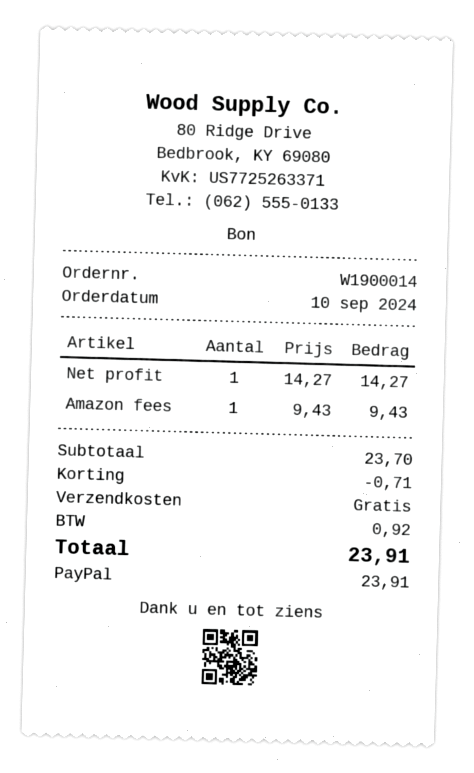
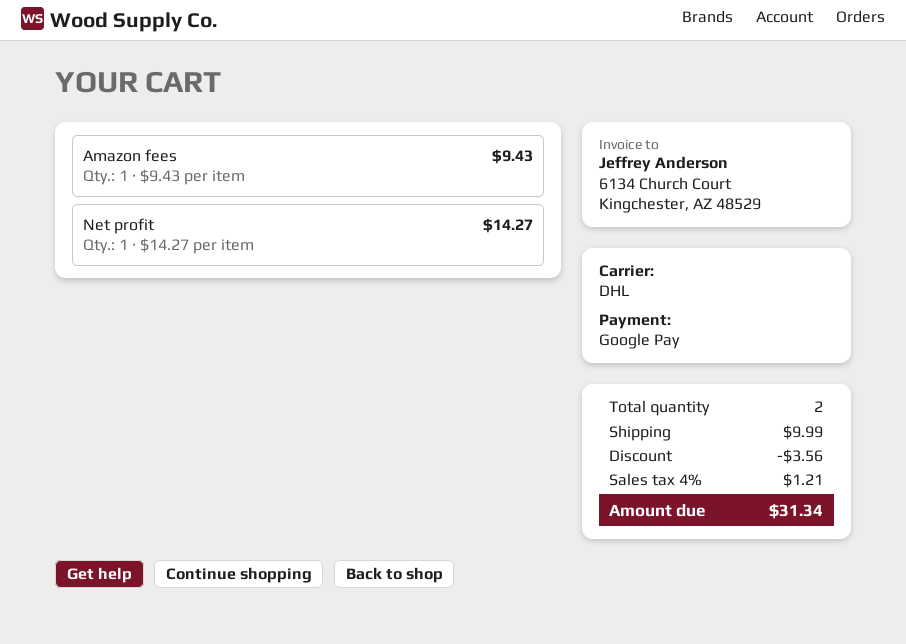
payment method: PayPal -> Google Pay
discount: 0.71 -> 3.56
shipping: 0.00 -> 9.99
tax: 0.92 -> 1.21
total: 23.91 -> 31.34

